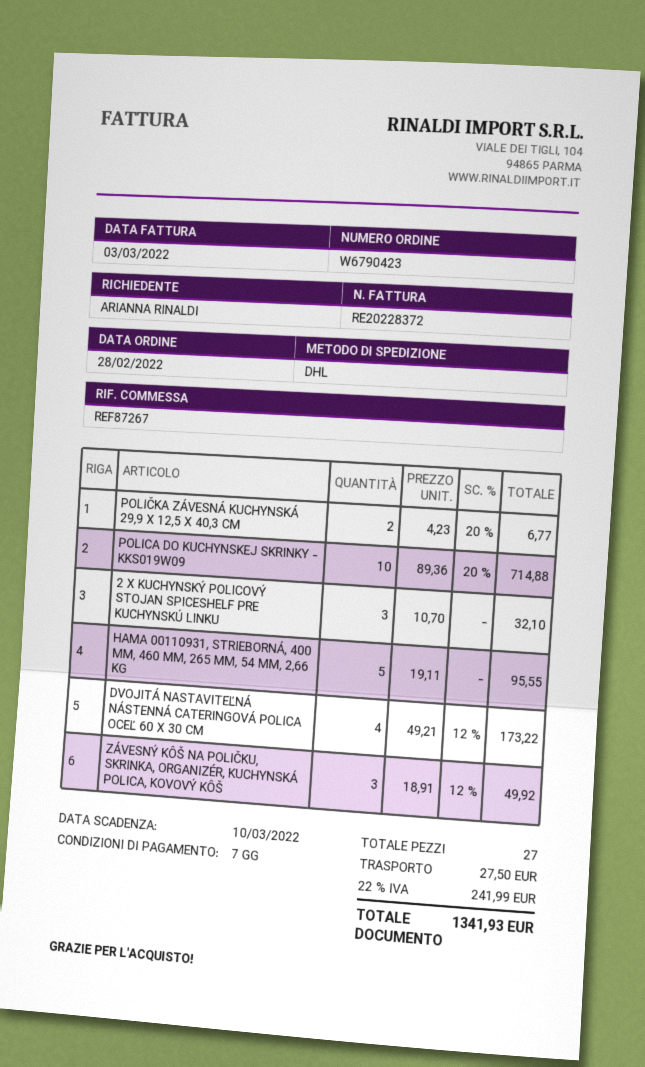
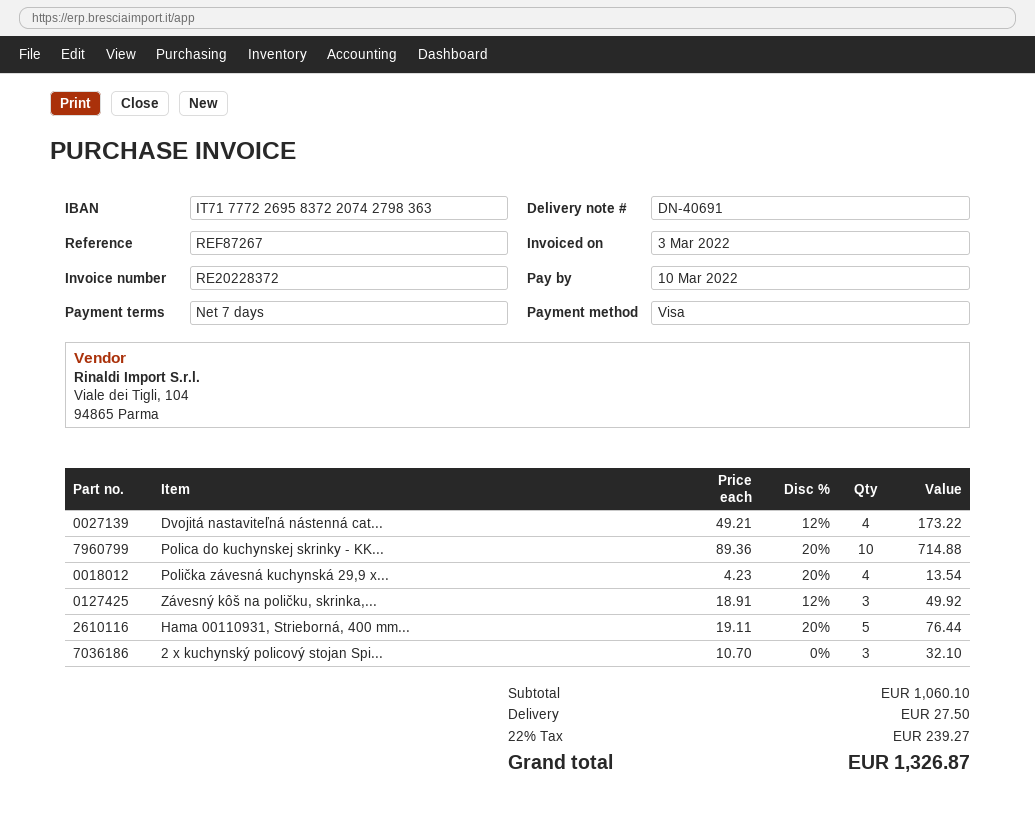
POLIČKA ZÁVESNÁ KUCHYNSKÁ 29,9 X 12,5 X 40,3 CM: 2 x 4.23 - 20% = 6.77 -> 4 x 4.23 - 20% = 13.54
HAMA 00110931, STRIEBORNÁ, 400 MM, 460 MM, 265 MM, 54 MM, 2,66 KG: 5 x 19.11 = 95.55 -> 5 x 19.11 - 20% = 76.44
tax: 22% = 241.99 -> 22% = 239.27
total: 1341.93 -> 1326.87

